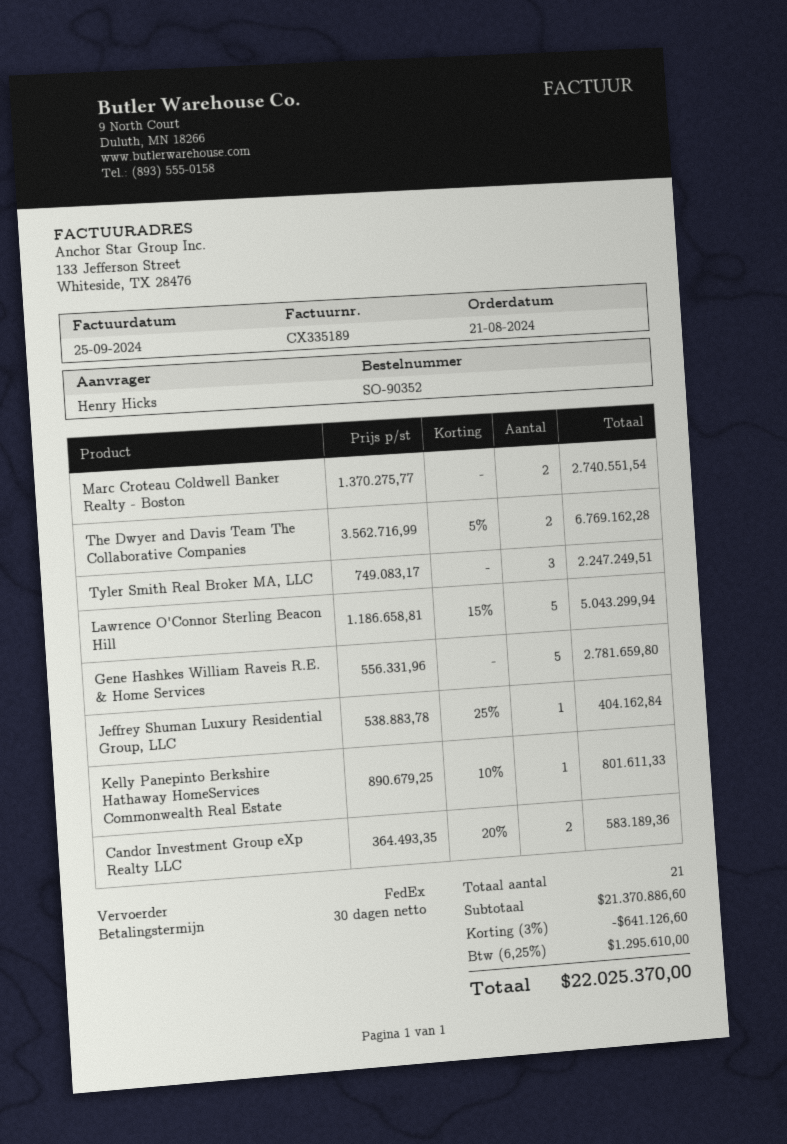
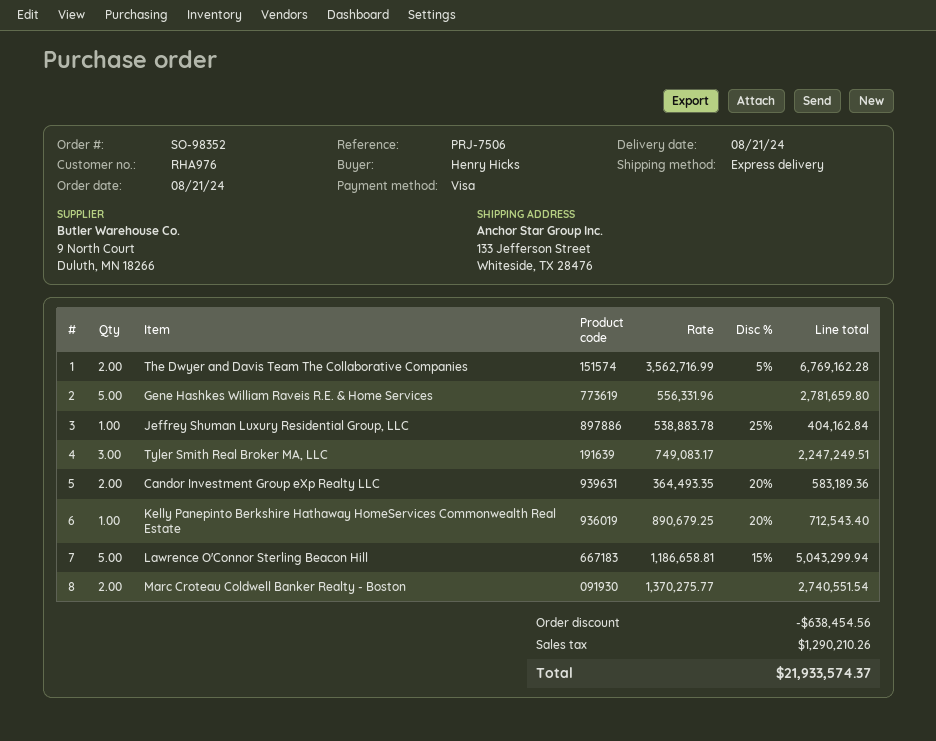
order number: SO-90352 -> SO-98352
shipping method: FedEx -> express
Kelly Panepinto Berkshire Hathaway HomeServices Commonwealth Real Estate: 1 x 890679.25 - 10% = 801611.33 -> 1 x 890679.25 - 20% = 712543.40
discount: 641126.60 -> 638454.56
tax: 1295610.00 -> 1290210.26
total: 22025370.00 -> 21933574.37

